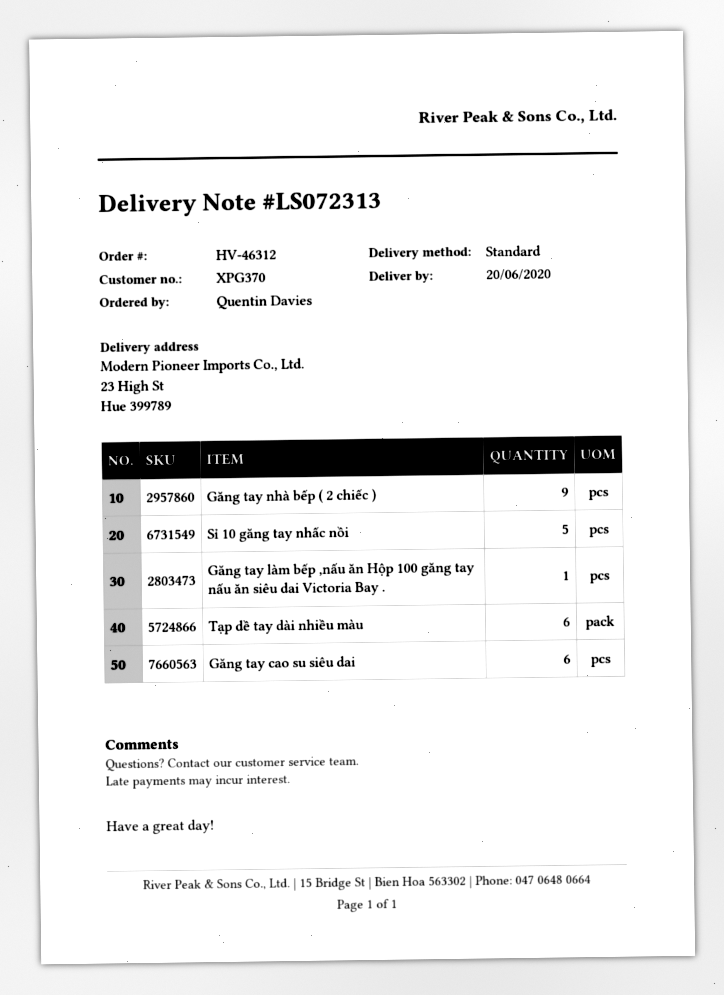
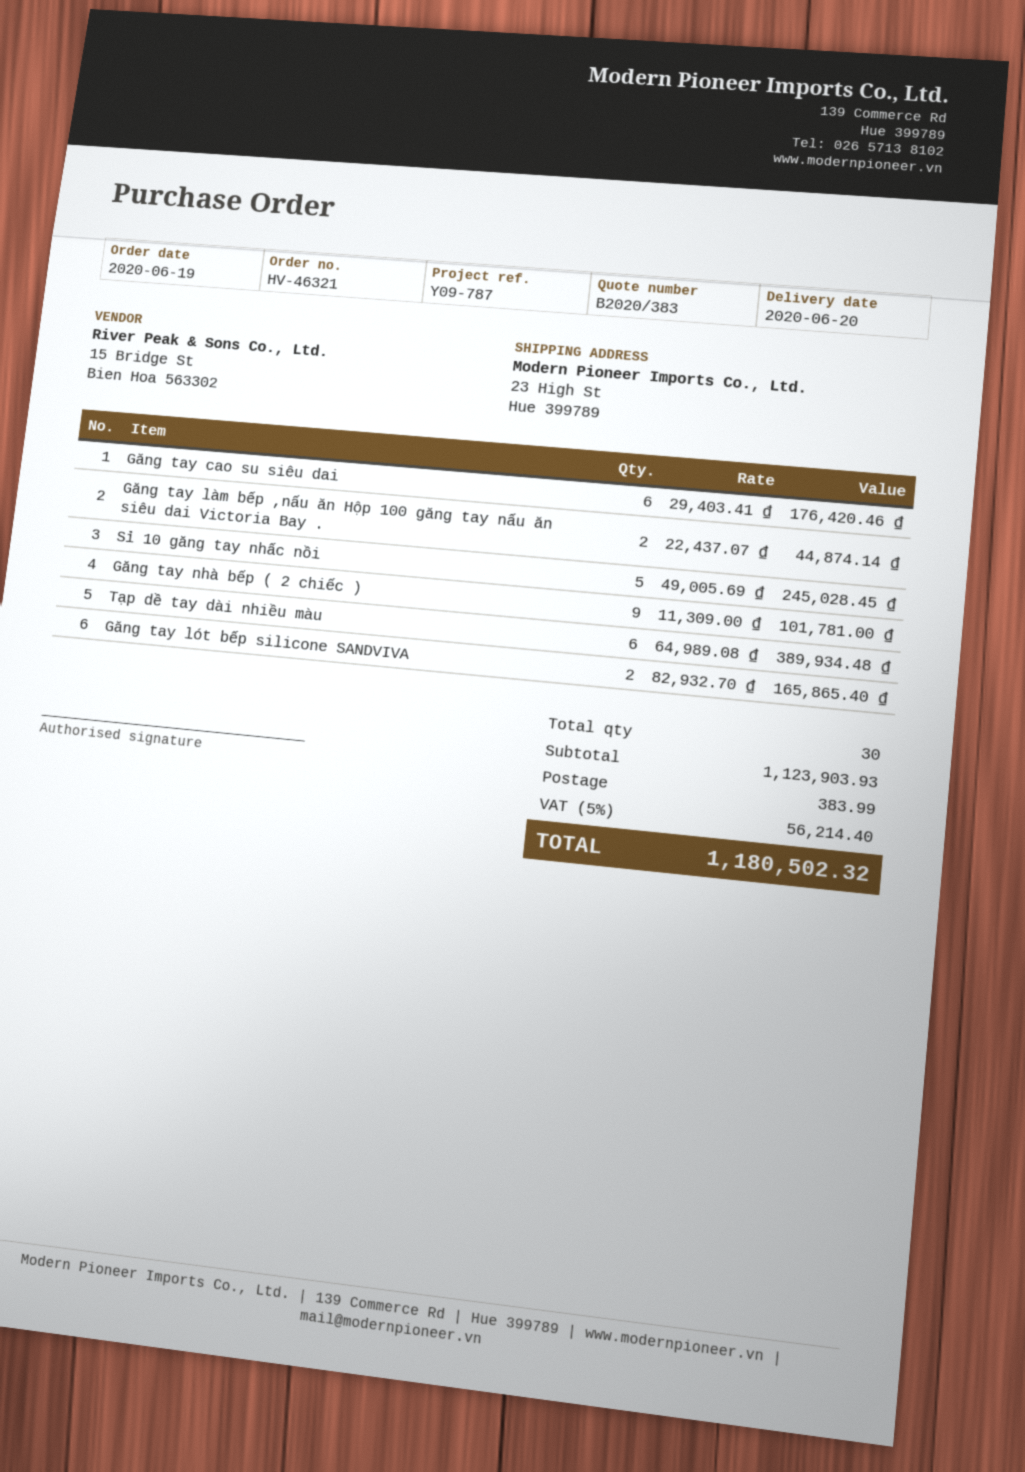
order number: HV-46312 -> HV-46321
Găng tay làm bếp ,nấu ăn Hộp 100 găng tay nấu ăn siêu dai Victoria Bay .: 1 -> 2
Găng tay lót bếp silicone SANDVIVA: none -> 2

